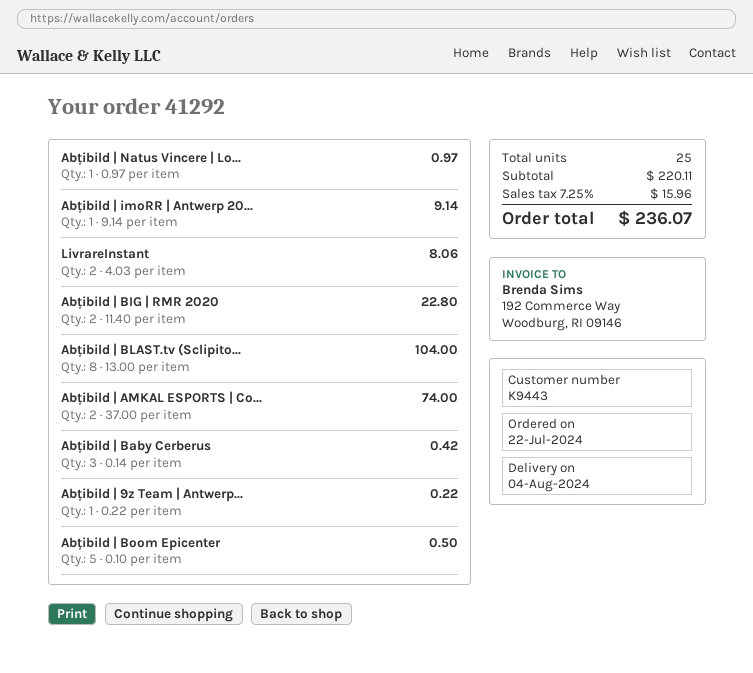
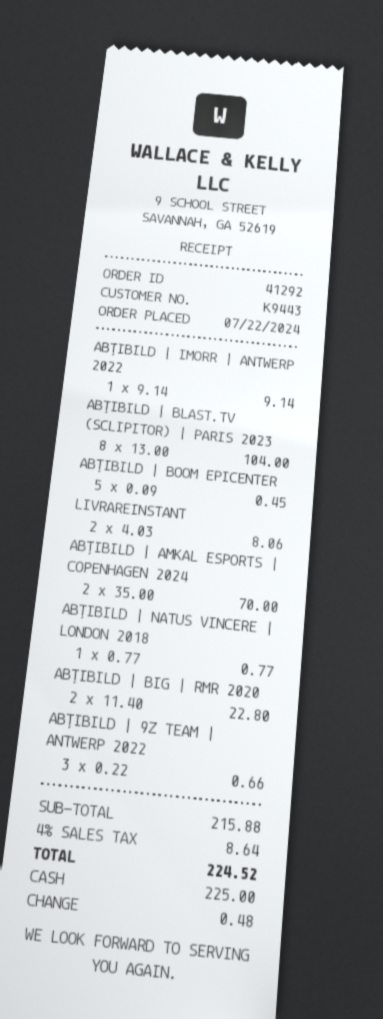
Abțibild | Natus Vincere | Lo...: 1 x 0.97 = 0.97 -> 1 x 0.77 = 0.77
Abțibild | AMKAL ESPORTS | Co...: 2 x 37.00 = 74.00 -> 2 x 35.00 = 70.00
Abțibild | Baby Cerberus: 3 x 0.14 = 0.42 -> none
Abțibild | 9z Team | Antwerp...: 1 x 0.22 = 0.22 -> 3 x 0.22 = 0.66
Abțibild | Boom Epicenter: 5 x 0.10 = 0.50 -> 5 x 0.09 = 0.45
subtotal: 220.11 -> 215.88
tax: 7.25% = 15.96 -> 4% = 8.64
total: 236.07 -> 224.52

